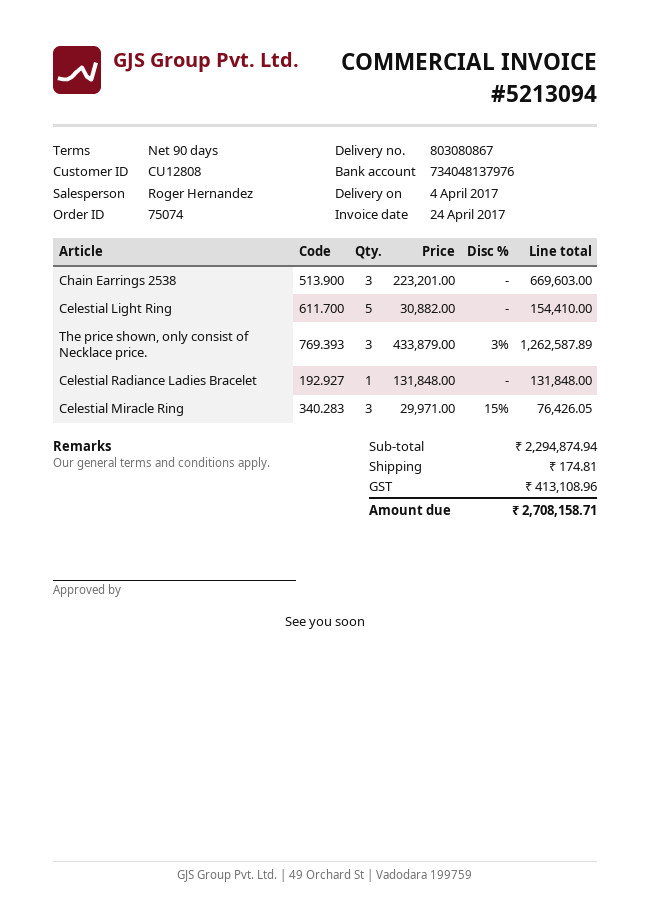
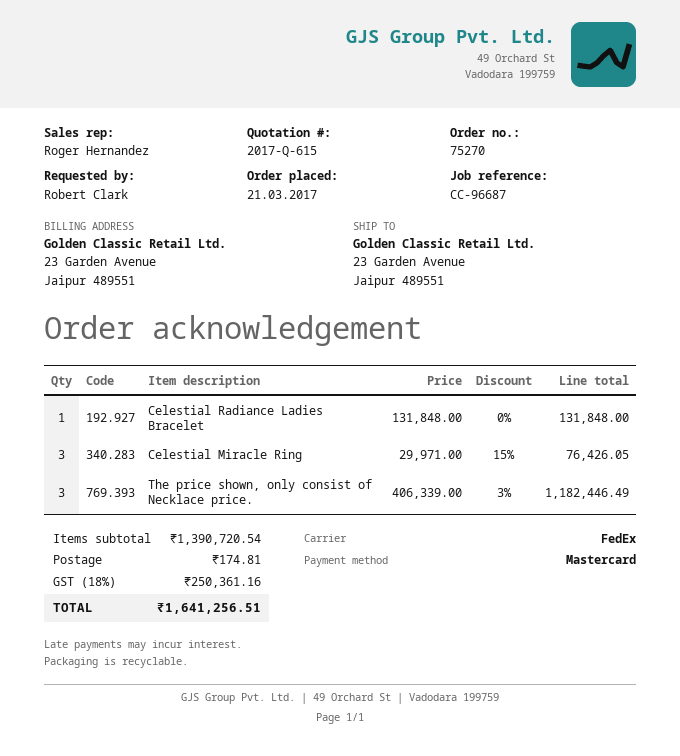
order number: 75074 -> 75270
Chain Earrings 2538: 3 x 223201.00 = 669603.00 -> none
Celestial Light Ring: 5 x 30882.00 = 154410.00 -> none
The price shown, only consist of Necklace price.: 3 x 433879.00 - 3% = 1262587.89 -> 3 x 406339.00 - 3% = 1182446.49
subtotal: 2294874.94 -> 1390720.54
tax: 413108.96 -> 250361.16
total: 2708158.71 -> 1641256.51

